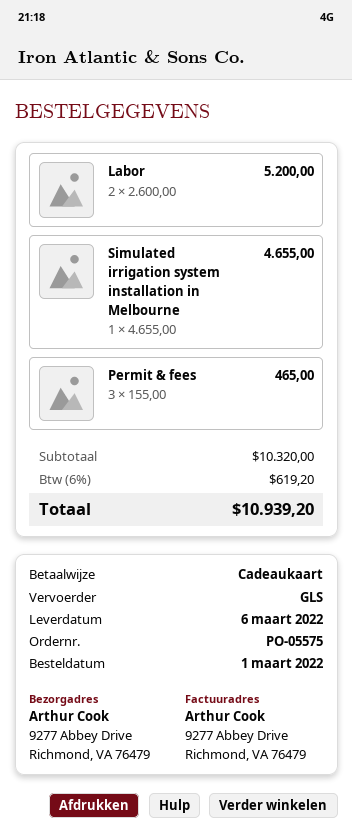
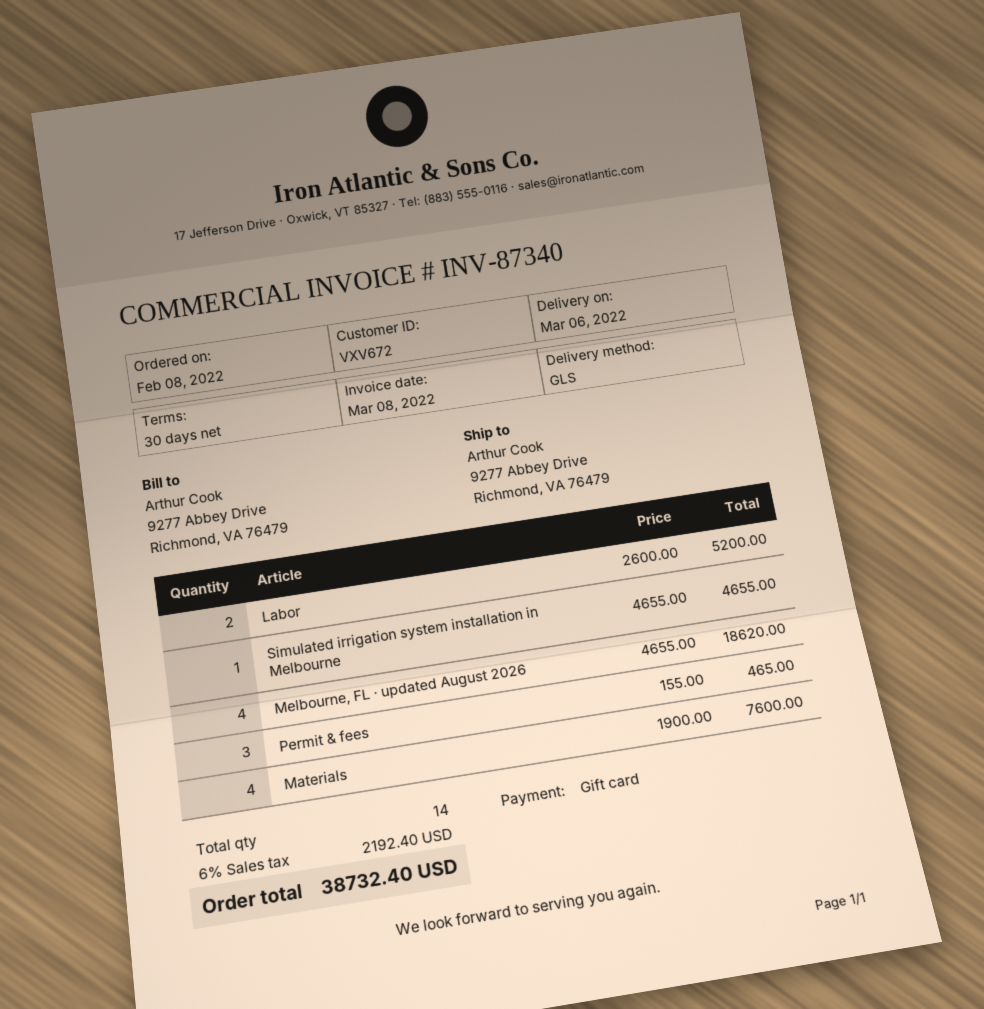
order date: 2022-03-01 -> 2022-02-08
Melbourne, FL · updated August 2026: none -> 4 x 4655.00 = 18620.00
Materials: none -> 4 x 1900.00 = 7600.00
tax: 6% = 619.20 -> 6% = 2192.40
total: 10939.20 -> 38732.40

